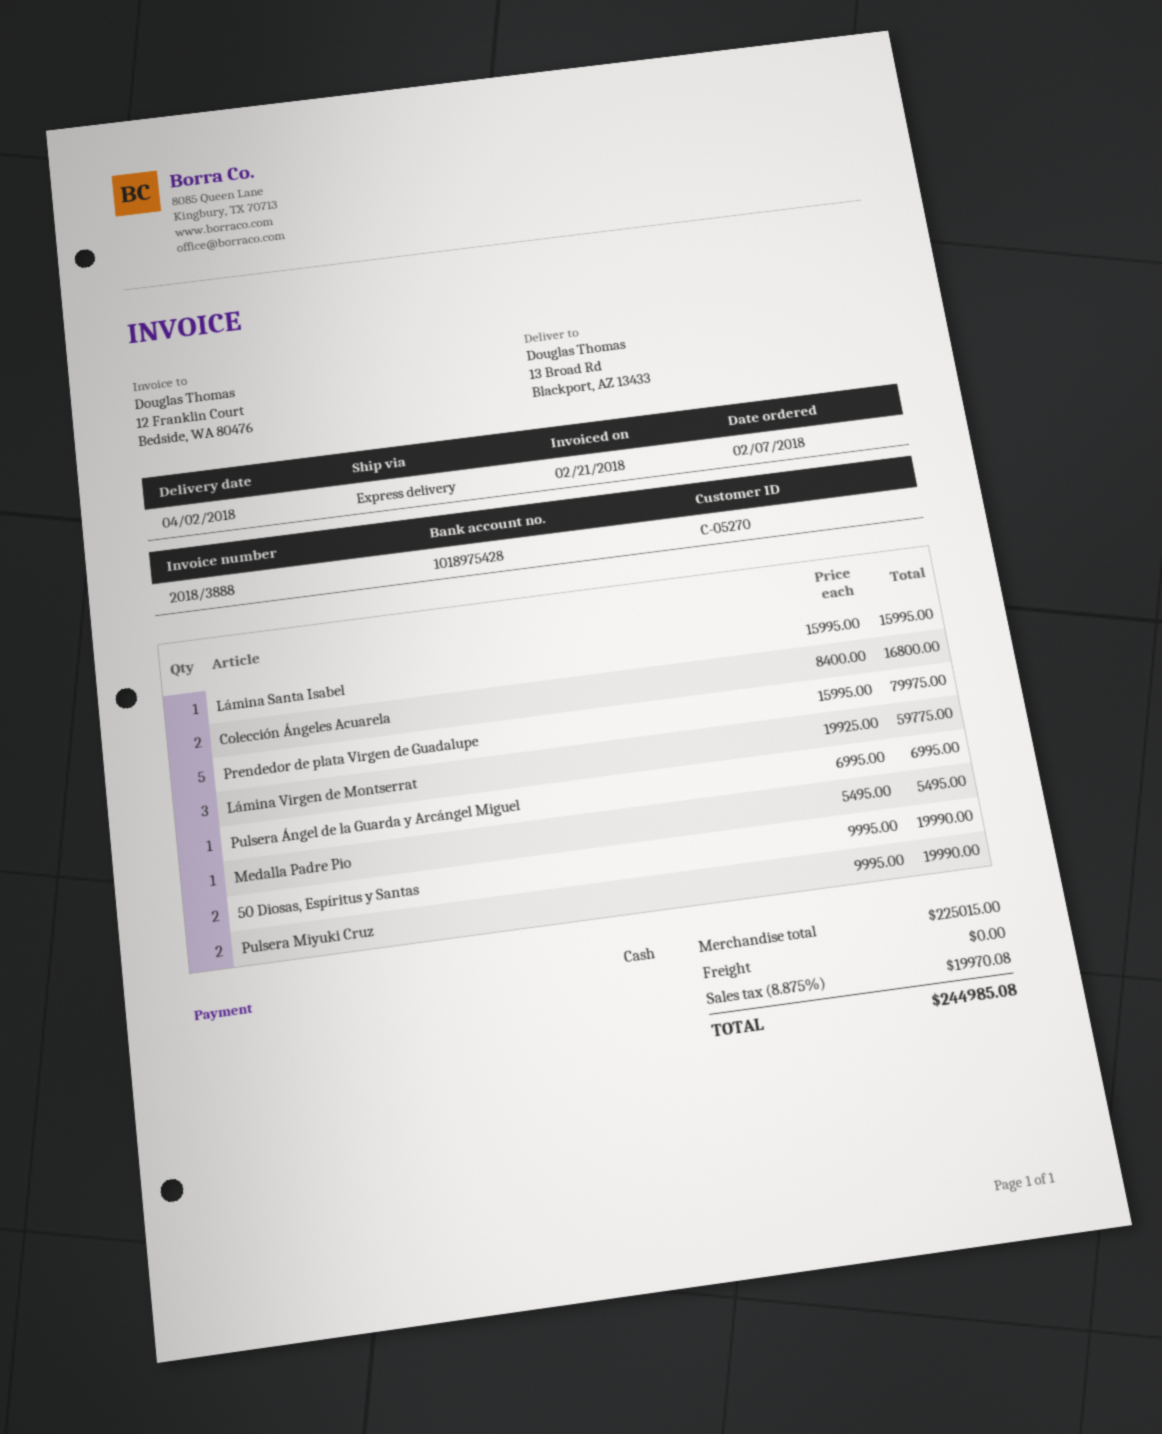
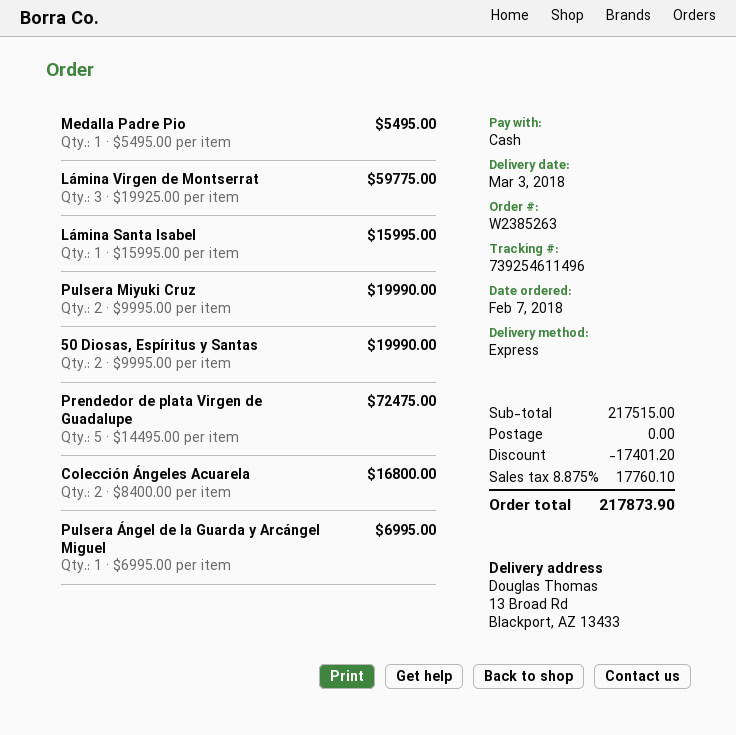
delivery date: 2018-04-02 -> 2018-03-03
Prendedor de plata Virgen de Guadalupe: 5 x 15995.00 = 79975.00 -> 5 x 14495.00 = 72475.00
subtotal: 225015.00 -> 217515.00
discount: none -> 17401.20
tax: 8.875% = 19970.08 -> 8.875% = 17760.10
total: 244985.08 -> 217873.90

